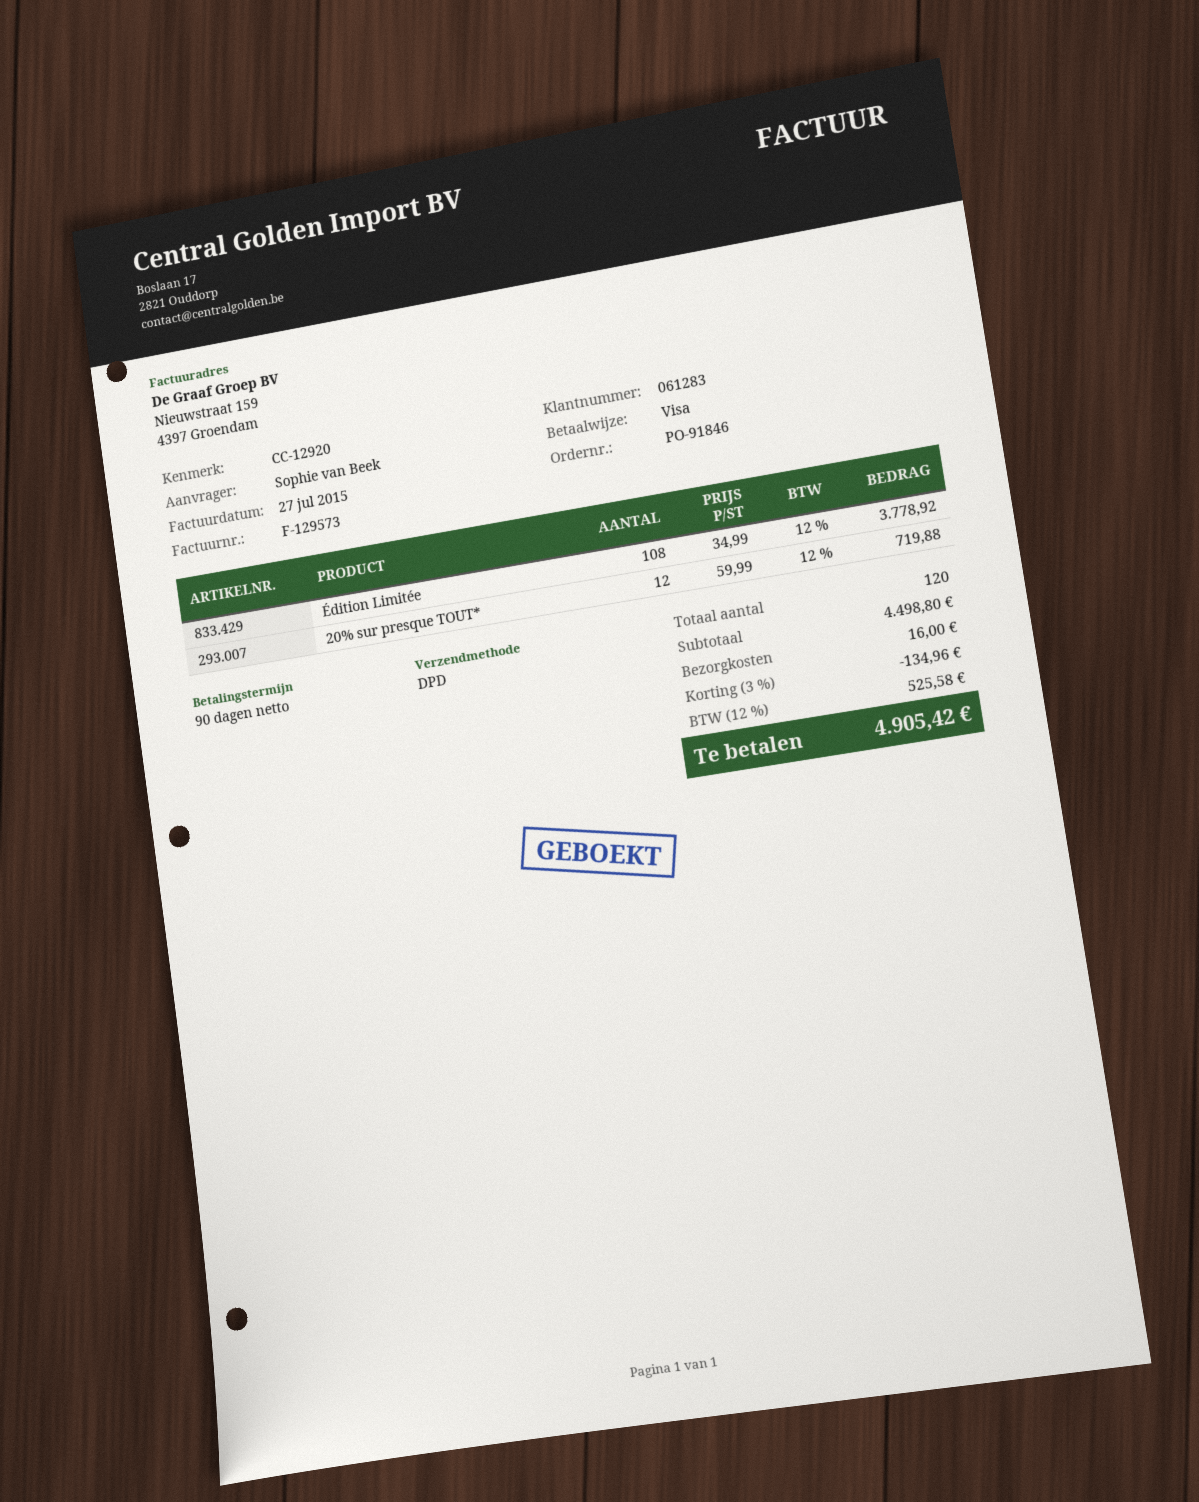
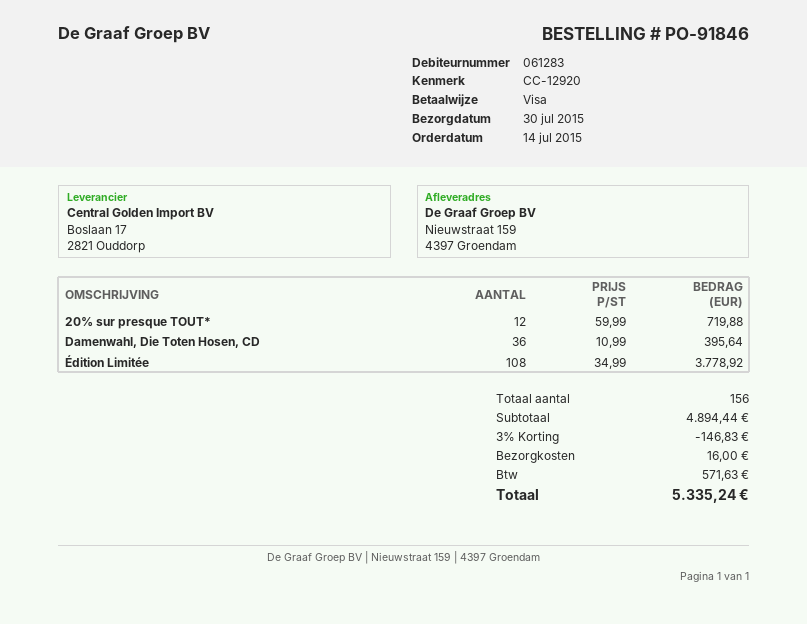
Damenwahl, Die Toten Hosen, CD: none -> 36 x 10.99 = 395.64
total quantity: 120 -> 156
subtotal: 4498.80 -> 4894.44
discount: 3% = 134.96 -> 3% = 146.83
tax: 525.58 -> 571.63
total: 4905.42 -> 5335.24

